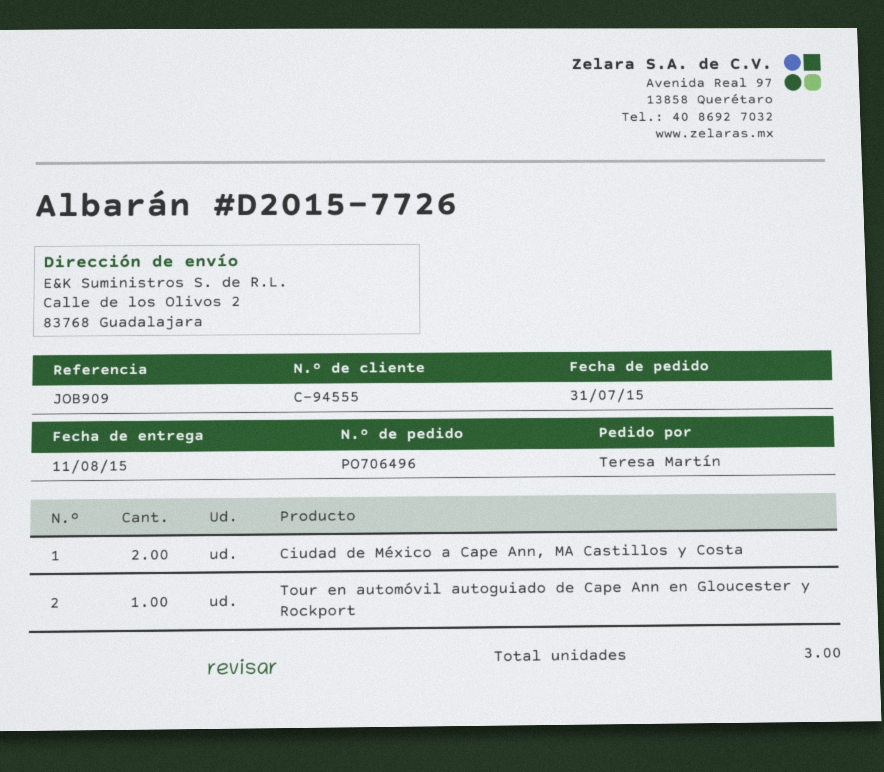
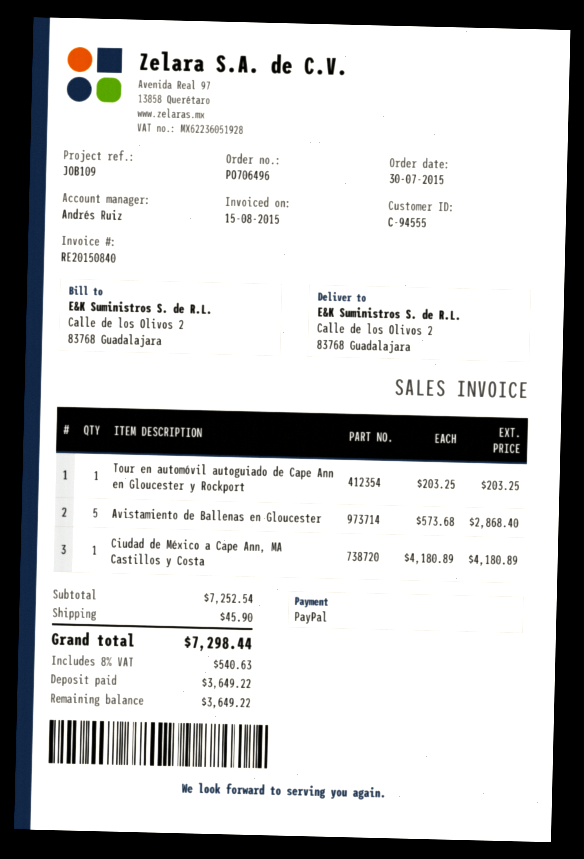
order date: 2015-07-31 -> 2015-07-30
reference: JOB909 -> JOB109
Ciudad de México a Cape Ann, MA Castillos y Costa: 2 -> 1
Avistamiento de Ballenas en Gloucester: none -> 5

